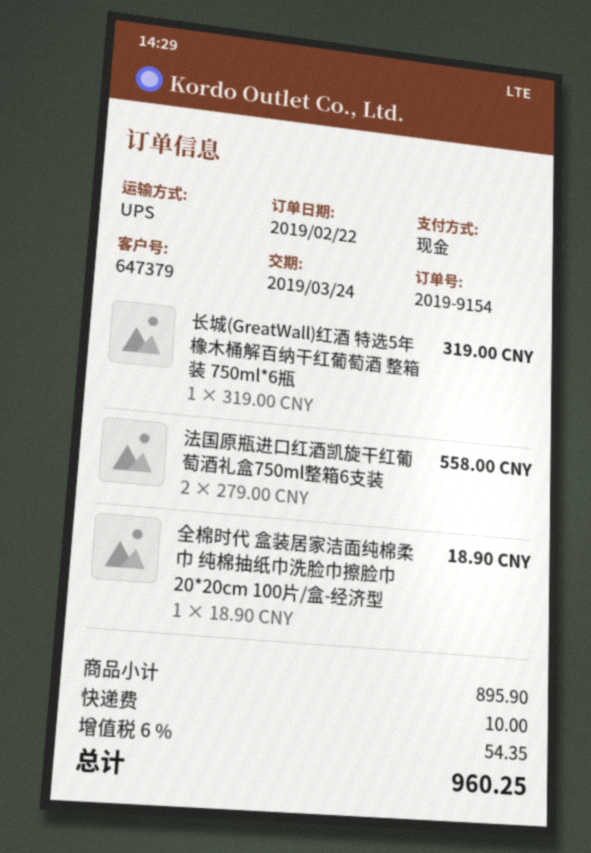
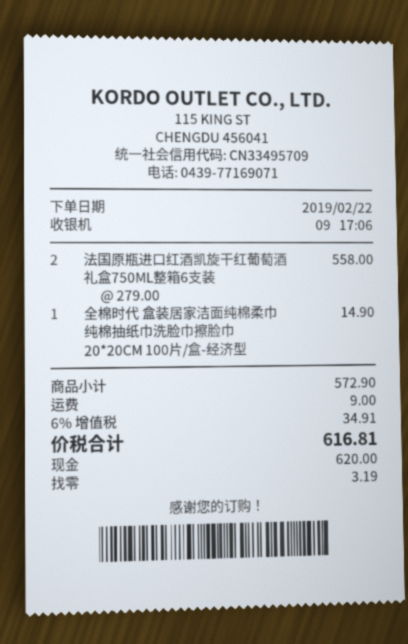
长城(GreatWall)红酒 特选5年橡木桶解百纳干红葡萄酒 整箱装 750ml*6瓶: 1 x 319.00 = 319.00 -> none
全棉时代 盒装居家洁面纯棉柔巾 纯棉抽纸巾洗脸巾擦脸巾 20*20cm 100片/盒-经济型: 1 x 18.90 = 18.90 -> 1 x 14.90 = 14.90
subtotal: 895.90 -> 572.90
shipping: 10.00 -> 9.00
tax: 6% = 54.35 -> 6% = 34.91
total: 960.25 -> 616.81

